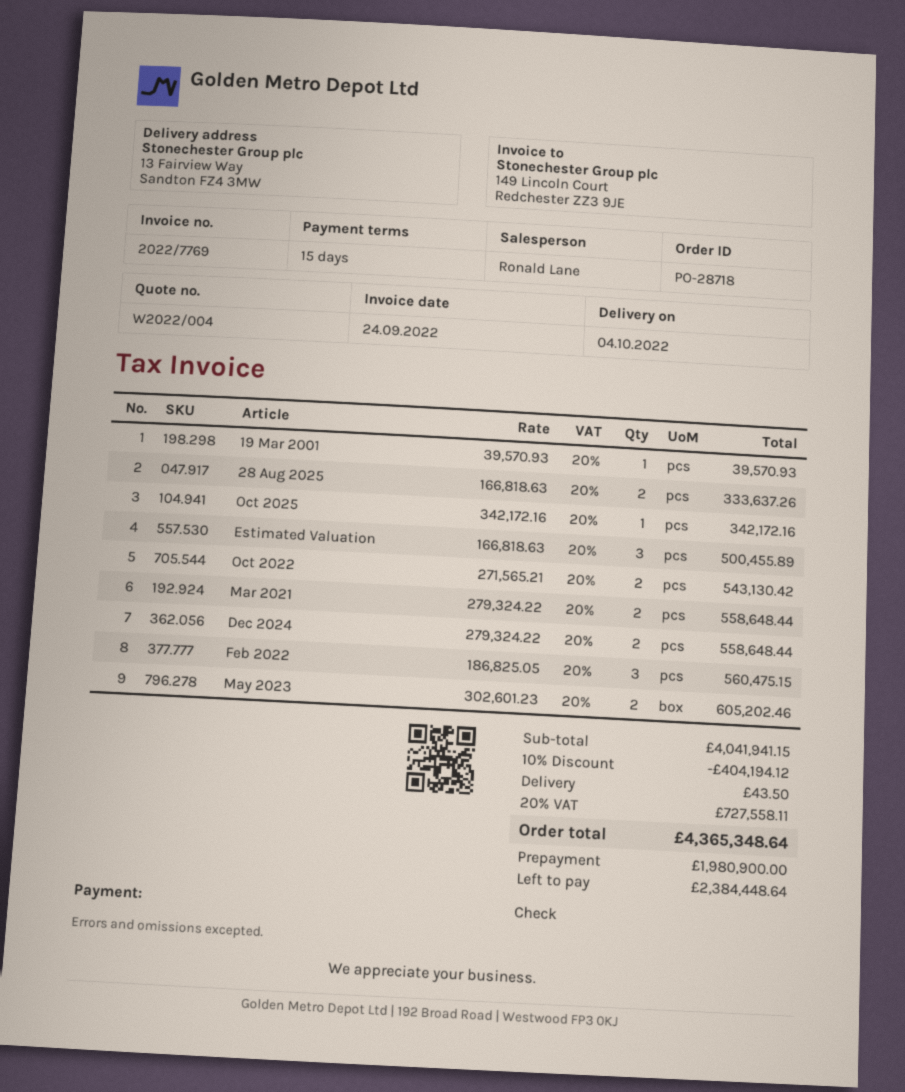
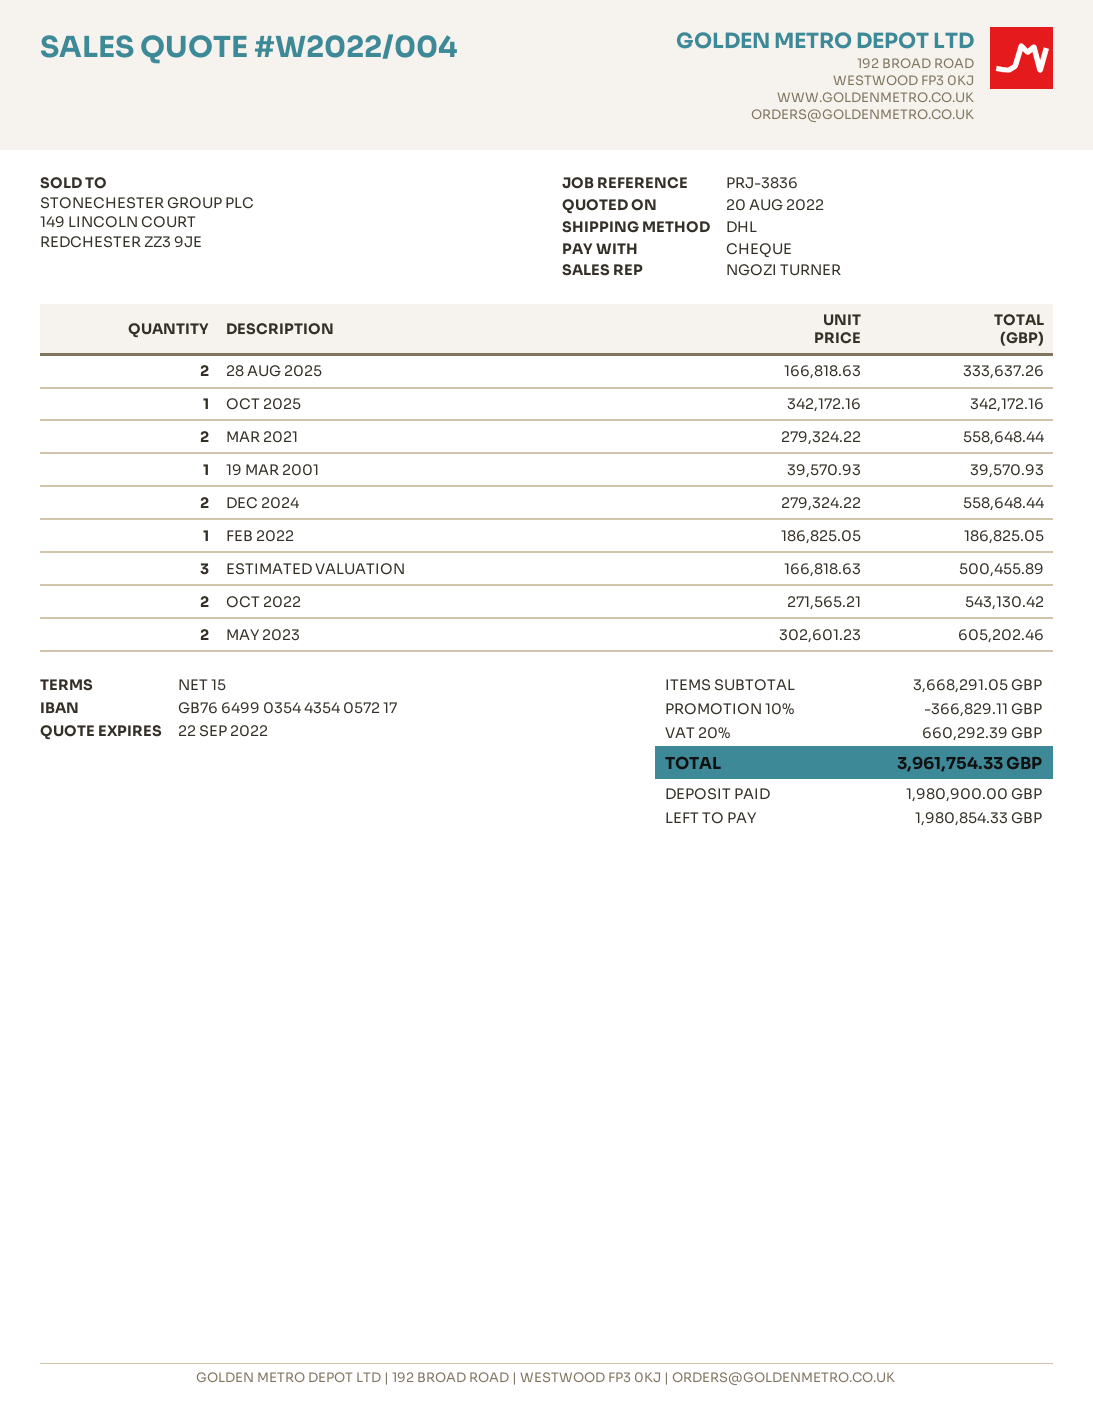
sales rep: Ronald Lane -> NGOZI TURNER
Feb 2022: 3 x 186825.05 = 560475.15 -> 1 x 186825.05 = 186825.05
subtotal: 4041941.15 -> 3668291.05
discount: 10% = 404194.12 -> 10% = 366829.11
shipping: 43.50 -> none
tax: 20% = 727558.11 -> 20% = 660292.39
total: 4365348.64 -> 3961754.33
balance: 2384448.64 -> 1980854.33

